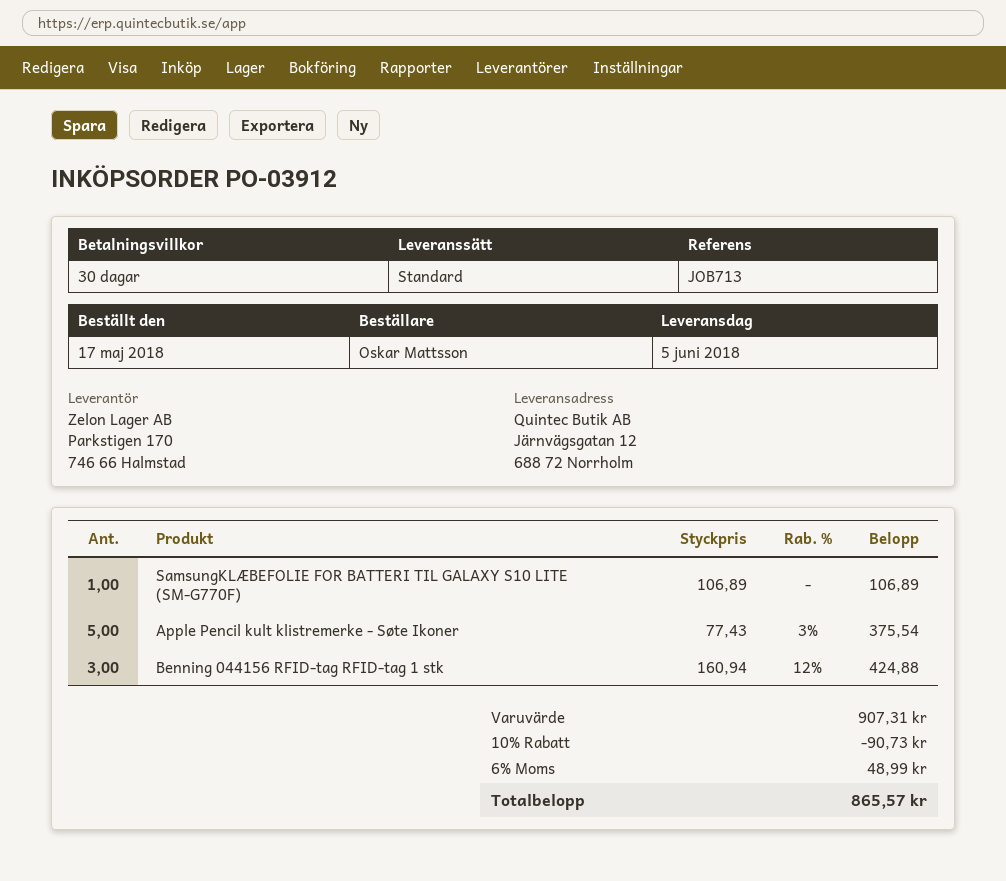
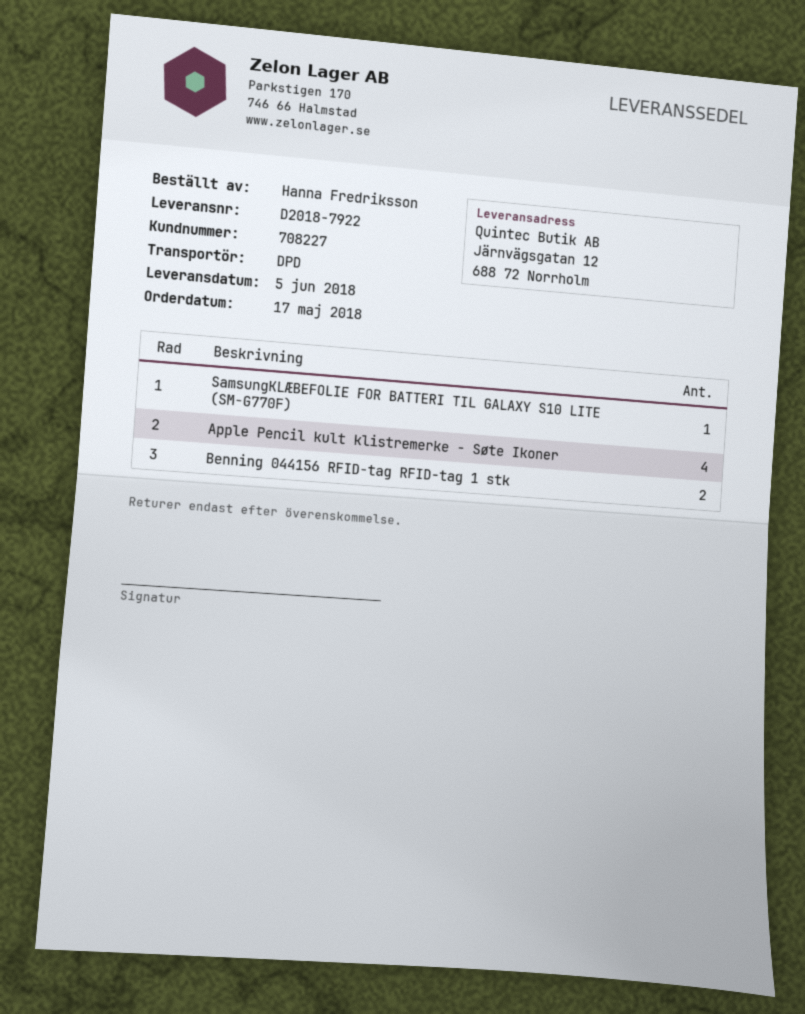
ordered by: Oskar Mattsson -> Hanna Fredriksson
shipping method: standard -> DPD
Apple Pencil kult klistremerke - Søte Ikoner: 5 -> 4
Benning 044156 RFID-tag RFID-tag 1 stk: 3 -> 2

